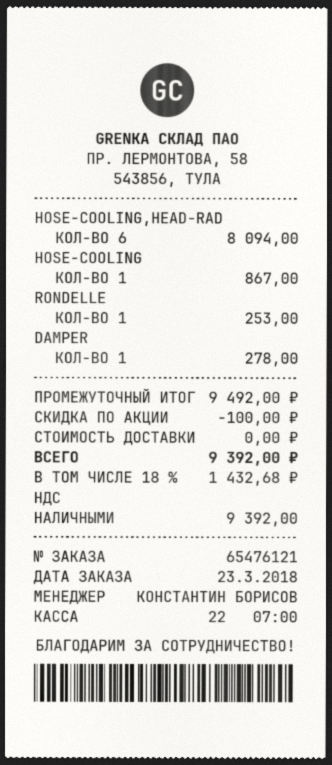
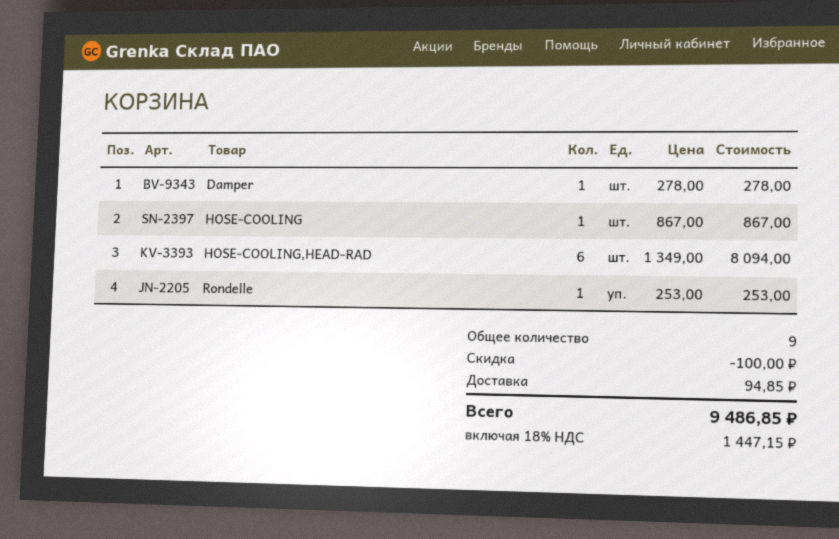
shipping: 0.00 -> 94.85
tax: 18% = 1432.68 -> 18% = 1447.15
total: 9392.00 -> 9486.85

